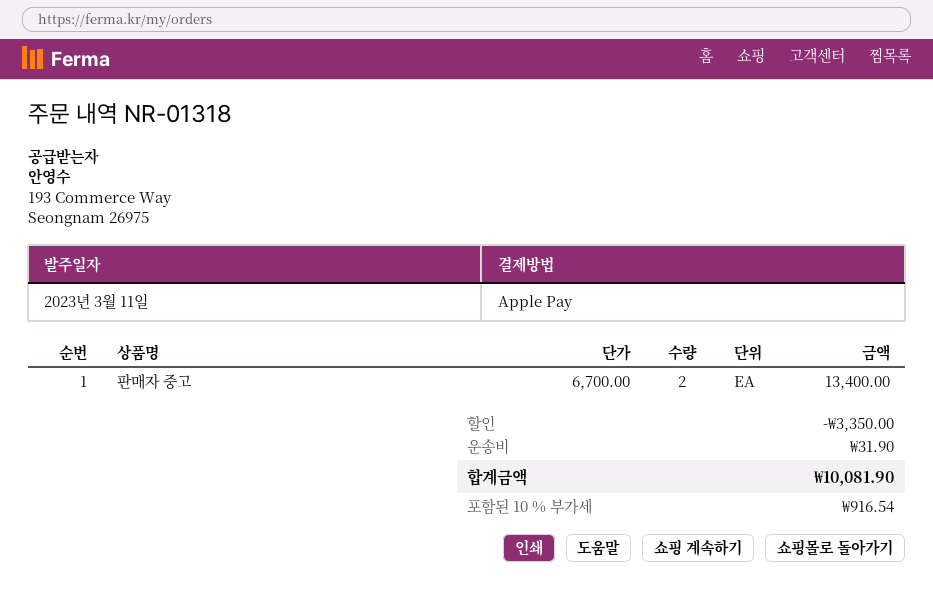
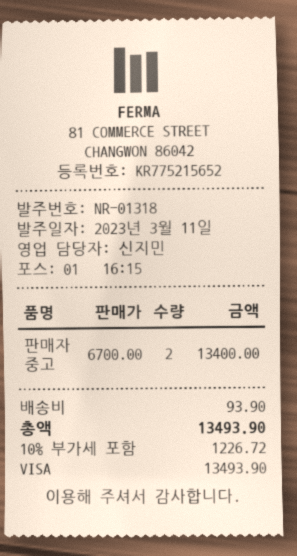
payment method: Apple Pay -> Visa
discount: 3350.00 -> none
shipping: 31.90 -> 93.90
tax: 10% = 916.54 -> 10% = 1226.72
total: 10081.90 -> 13493.90

